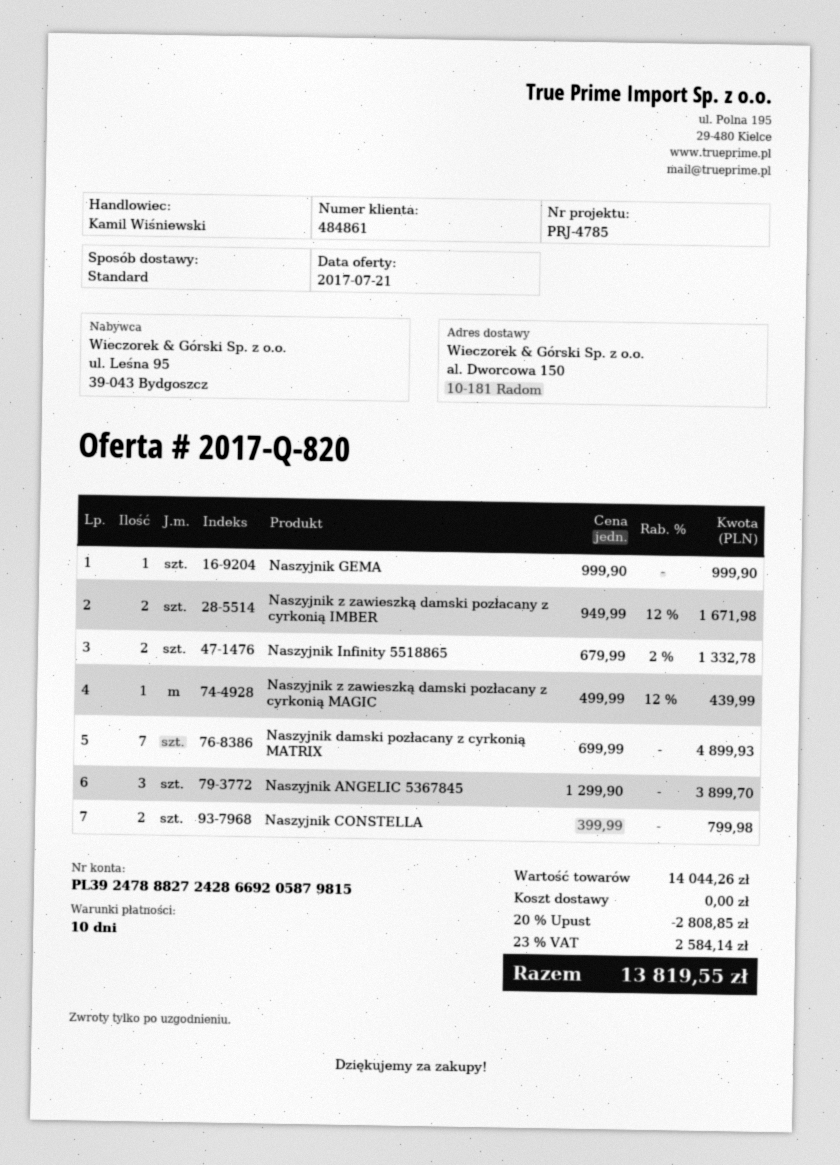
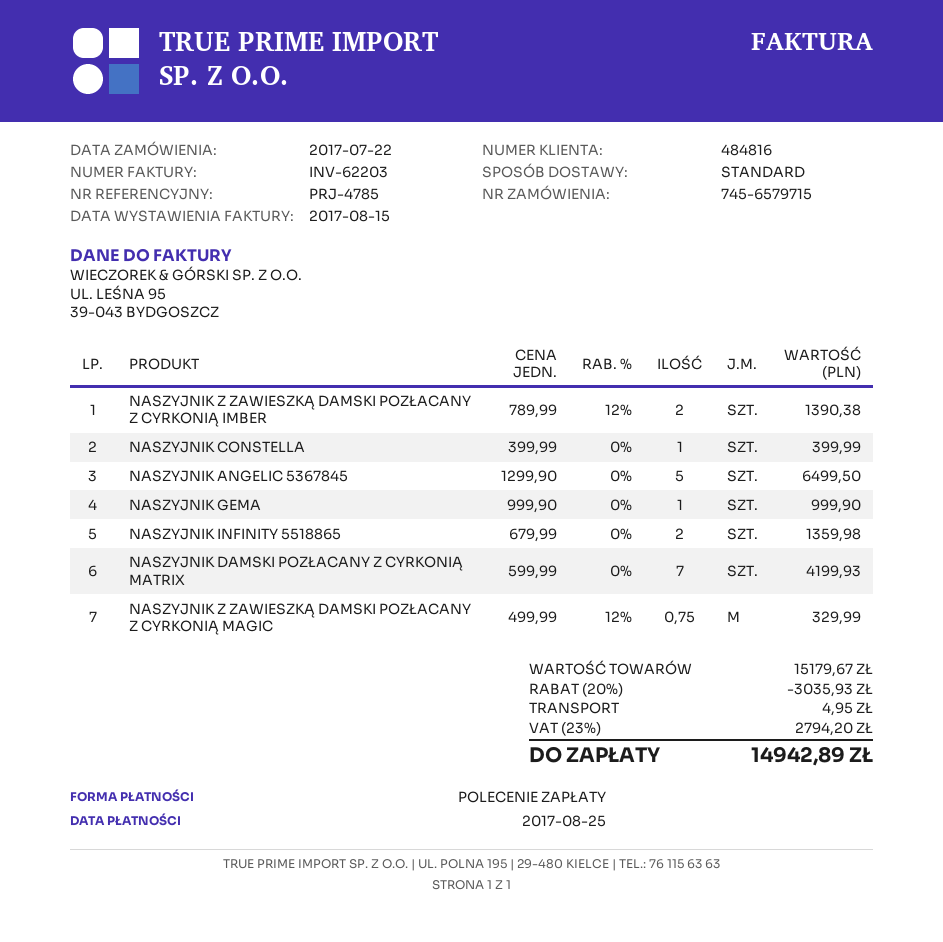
customer number: 484861 -> 484816
Naszyjnik z zawieszką damski pozłacany z cyrkonią IMBER: 2 x 949.99 - 12% = 1671.98 -> 2 x 789.99 - 12% = 1390.38
Naszyjnik Infinity 5518865: 2 x 679.99 - 2% = 1332.78 -> 2 x 679.99 = 1359.98
Naszyjnik z zawieszką damski pozłacany z cyrkonią MAGIC: 1 x 499.99 - 12% = 439.99 -> 0.75 x 499.99 - 12% = 329.99
Naszyjnik damski pozłacany z cyrkonią MATRIX: 7 x 699.99 = 4899.93 -> 7 x 599.99 = 4199.93
Naszyjnik ANGELIC 5367845: 3 x 1299.90 = 3899.70 -> 5 x 1299.90 = 6499.50
Naszyjnik CONSTELLA: 2 x 399.99 = 799.98 -> 1 x 399.99 = 399.99
subtotal: 14044.26 -> 15179.67
discount: 20% = 2808.85 -> 20% = 3035.93
shipping: 0.00 -> 4.95
tax: 23% = 2584.14 -> 23% = 2794.20
total: 13819.55 -> 14942.89

